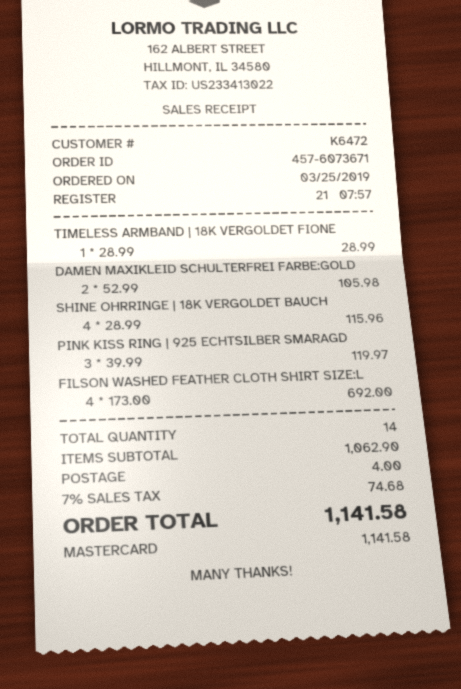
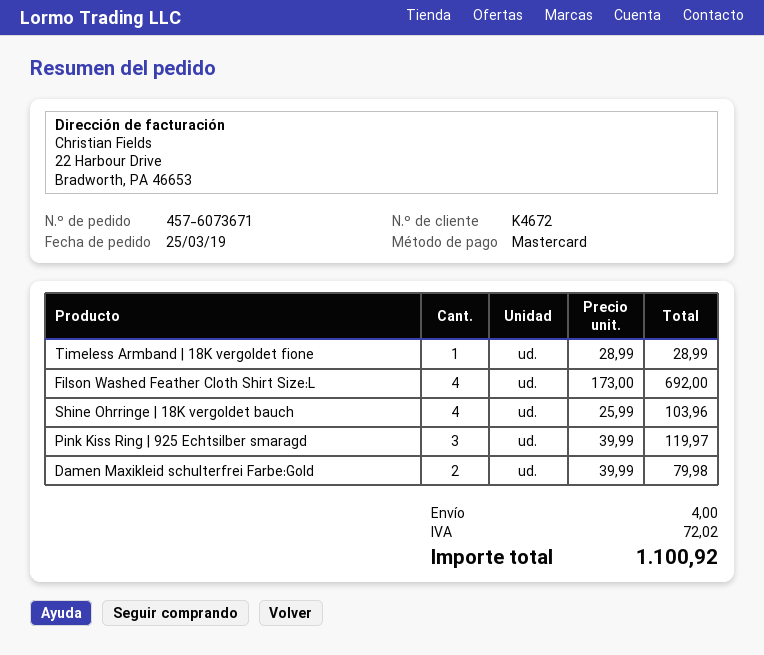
customer number: K6472 -> K4672
DAMEN MAXIKLEID SCHULTERFREI FARBE:GOLD: 2 x 52.99 = 105.98 -> 2 x 39.99 = 79.98
SHINE OHRRINGE | 18K VERGOLDET BAUCH: 4 x 28.99 = 115.96 -> 4 x 25.99 = 103.96
tax: 74.68 -> 72.02
total: 1141.58 -> 1100.92

